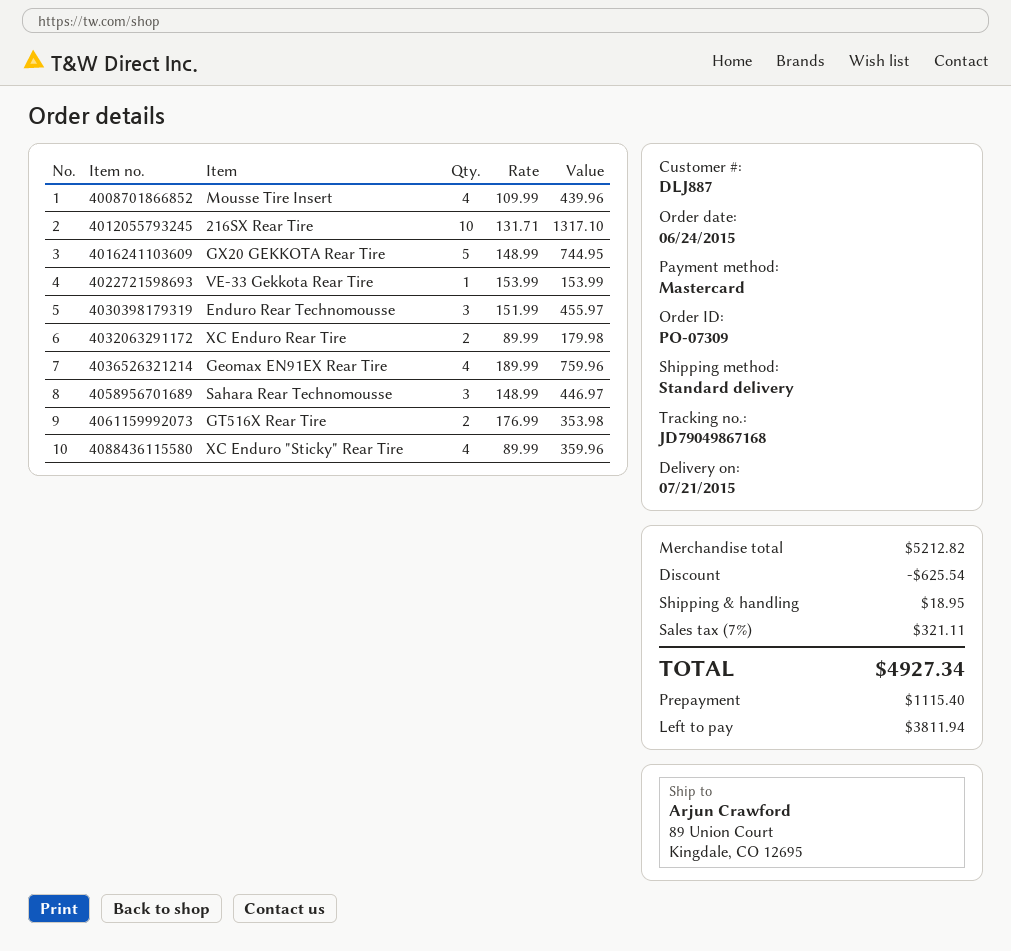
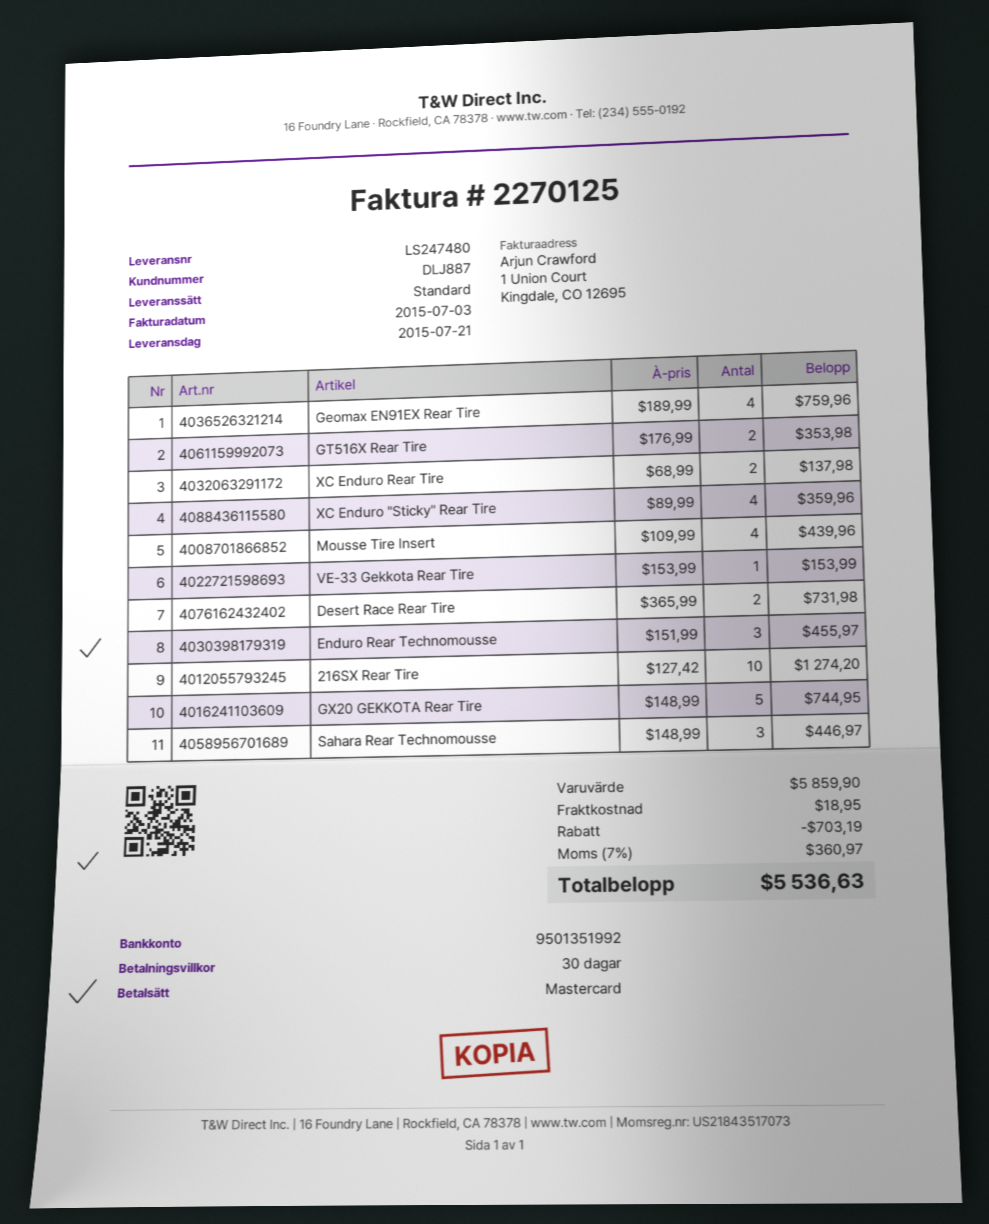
216SX Rear Tire: 10 x 131.71 = 1317.10 -> 10 x 127.42 = 1274.20
XC Enduro Rear Tire: 2 x 89.99 = 179.98 -> 2 x 68.99 = 137.98
Desert Race Rear Tire: none -> 2 x 365.99 = 731.98
subtotal: 5212.82 -> 5859.90
discount: 625.54 -> 703.19
tax: 7% = 321.11 -> 7% = 360.97
total: 4927.34 -> 5536.63

